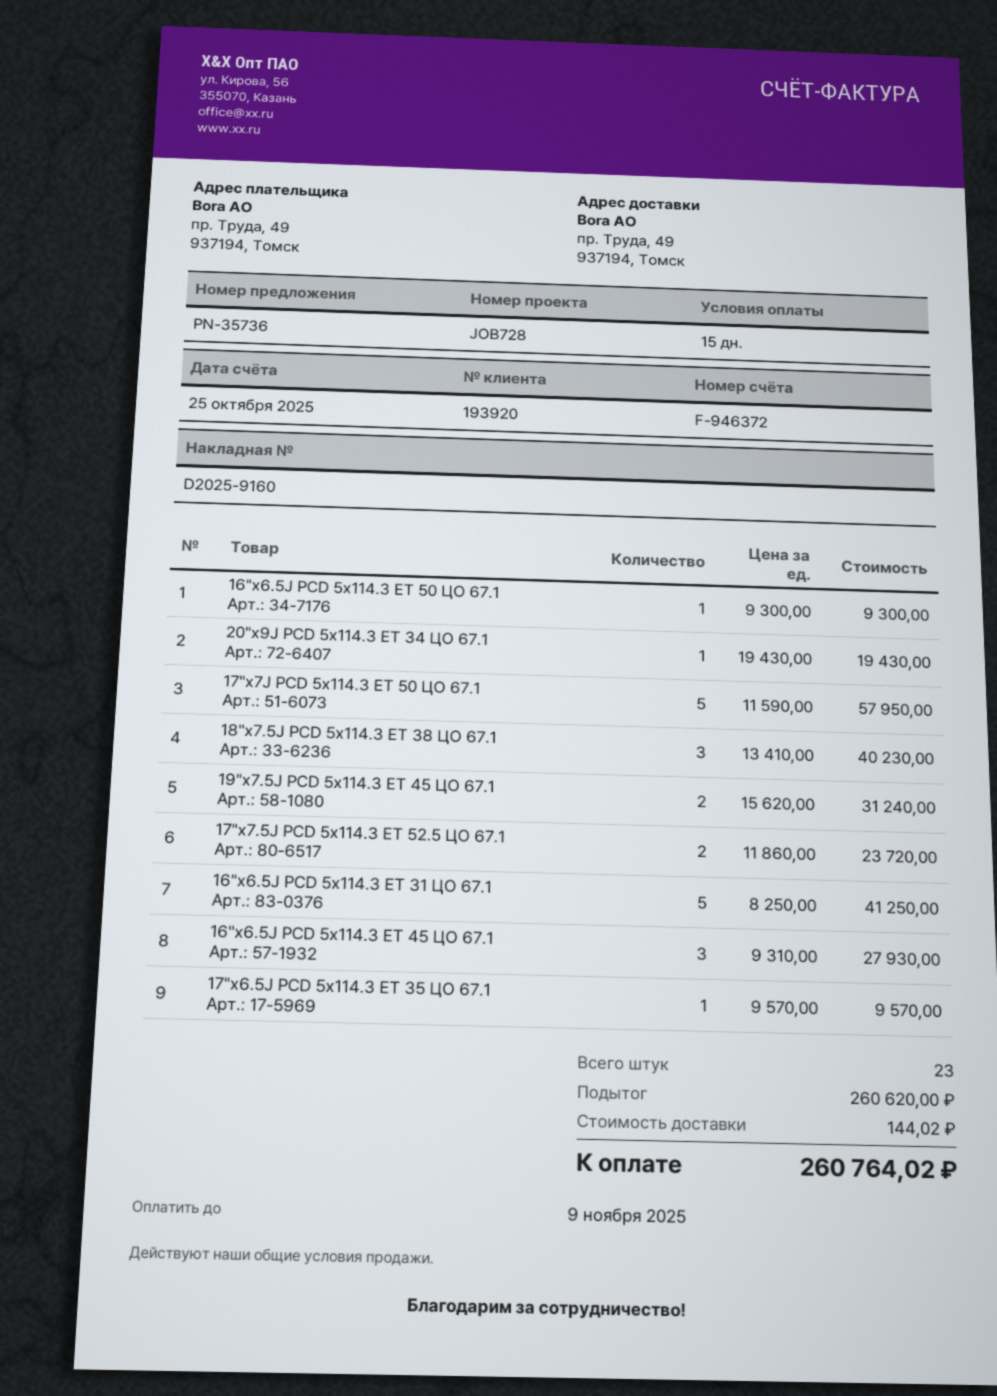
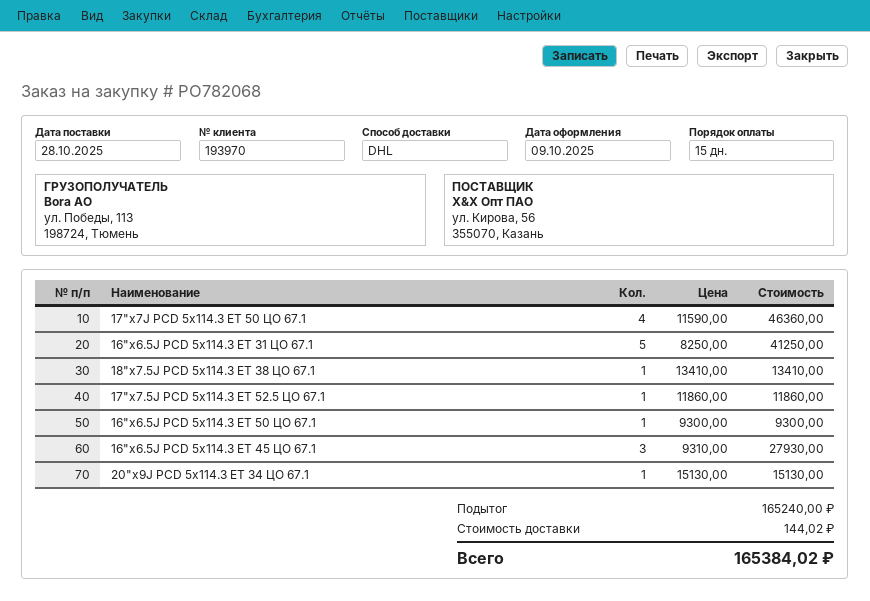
customer number: 193920 -> 193970
ship to: пр. Труда, 49, 937194, Томск -> ул. Победы, 113, 198724, Тюмень
20"x9J PCD 5x114.3 ЕТ 34 ЦО 67.1: 1 x 19430.00 = 19430.00 -> 1 x 15130.00 = 15130.00
17"x7J PCD 5x114.3 ЕТ 50 ЦО 67.1: 5 x 11590.00 = 57950.00 -> 4 x 11590.00 = 46360.00
18"x7.5J PCD 5x114.3 ЕТ 38 ЦО 67.1: 3 x 13410.00 = 40230.00 -> 1 x 13410.00 = 13410.00
19"x7.5J PCD 5x114.3 ЕТ 45 ЦО 67.1: 2 x 15620.00 = 31240.00 -> none
17"x7.5J PCD 5x114.3 ЕТ 52.5 ЦО 67.1: 2 x 11860.00 = 23720.00 -> 1 x 11860.00 = 11860.00
17"x6.5J PCD 5x114.3 ЕТ 35 ЦО 67.1: 1 x 9570.00 = 9570.00 -> none
subtotal: 260620.00 -> 165240.00
total: 260764.02 -> 165384.02

